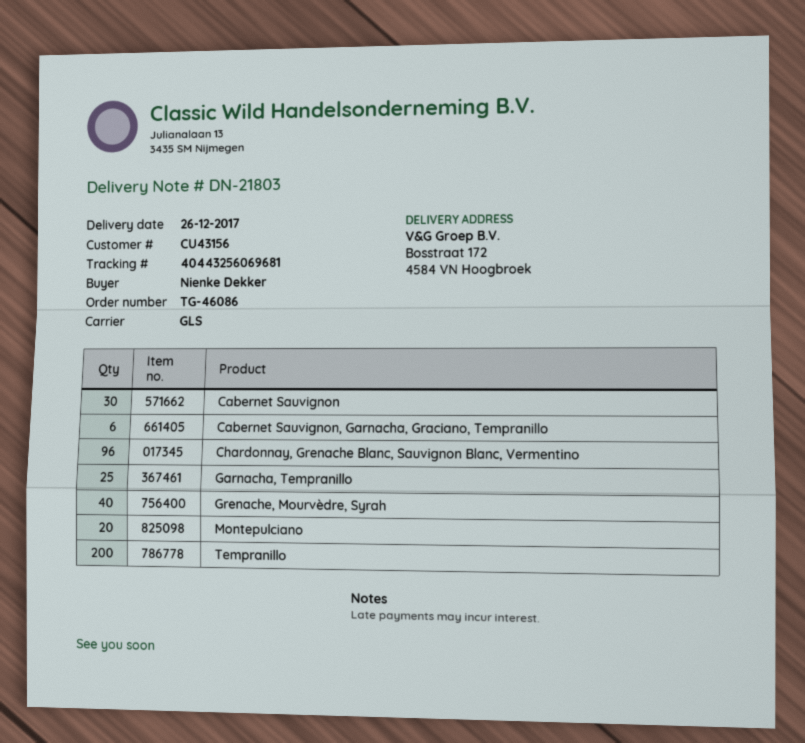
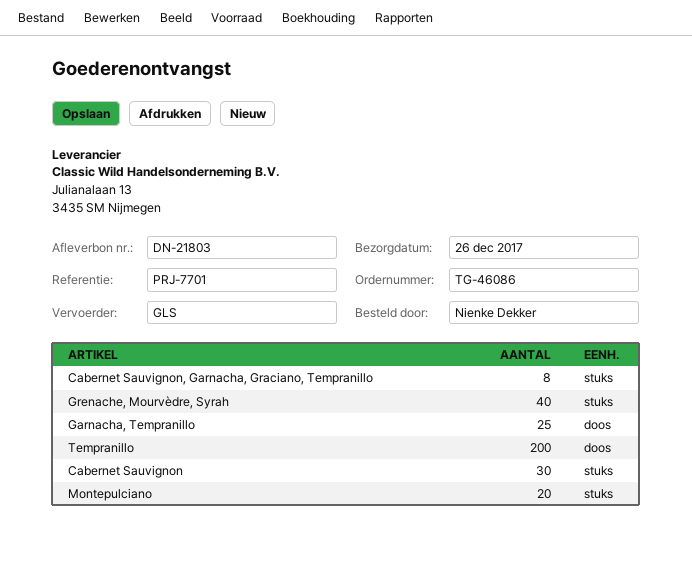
Cabernet Sauvignon, Garnacha, Graciano, Tempranillo: 6 -> 8
Chardonnay, Grenache Blanc, Sauvignon Blanc, Vermentino: 96 -> none

